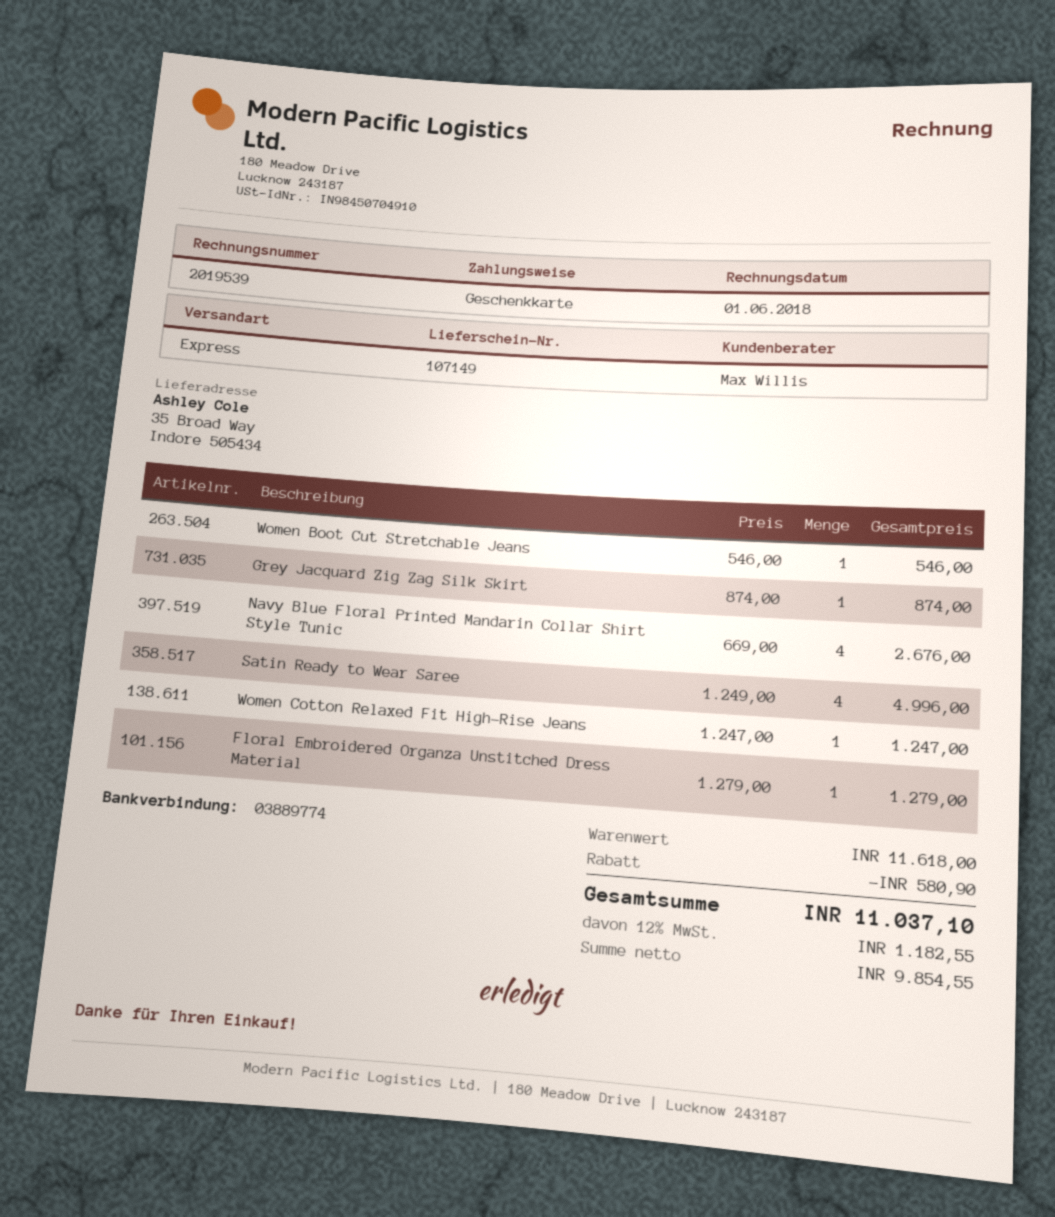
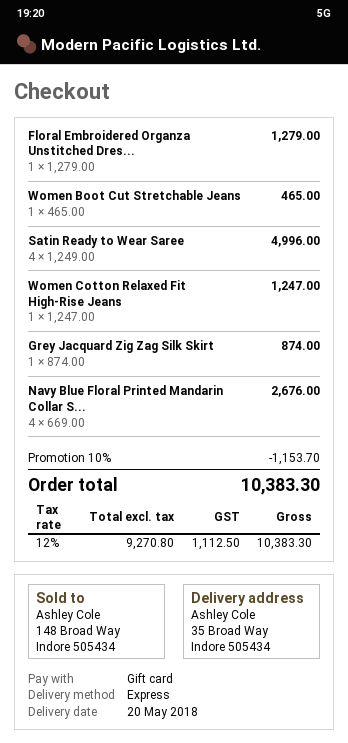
Women Boot Cut Stretchable Jeans: 1 x 546.00 = 546.00 -> 1 x 465.00 = 465.00
discount: 580.90 -> 1153.70
net: 9854.55 -> 9270.80
tax: 12% = 1182.55 -> 12% = 1112.50
total: 11037.10 -> 10383.30

